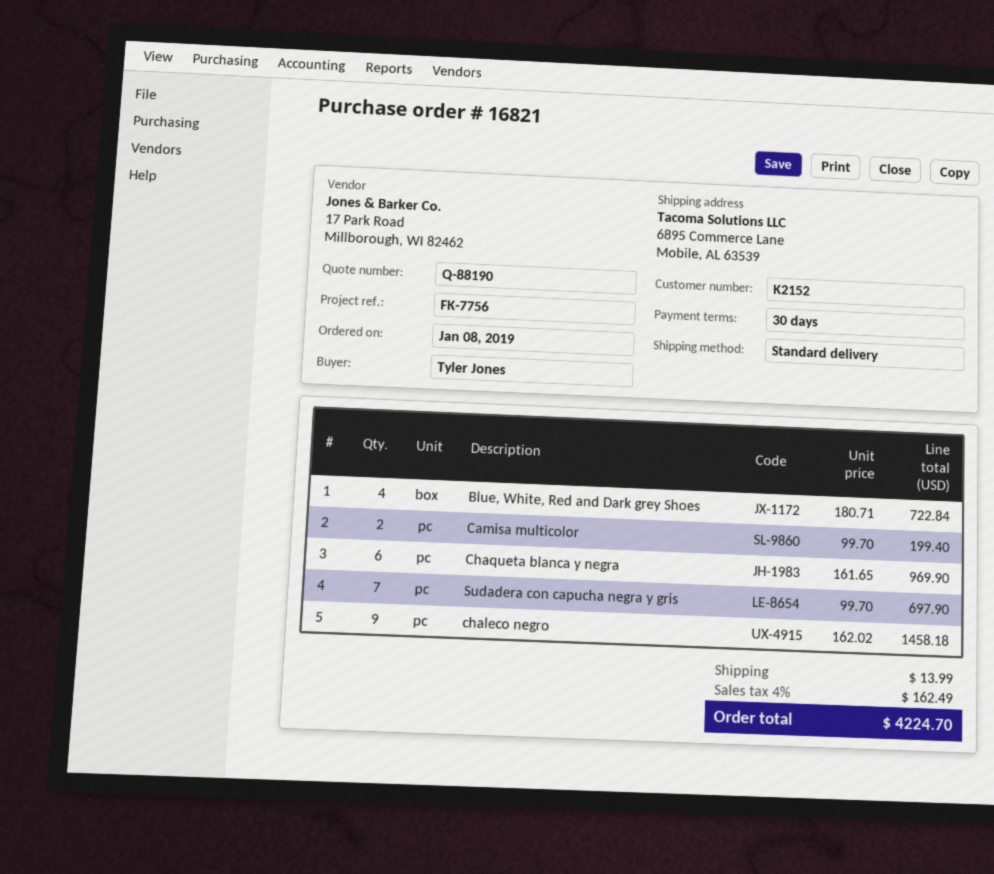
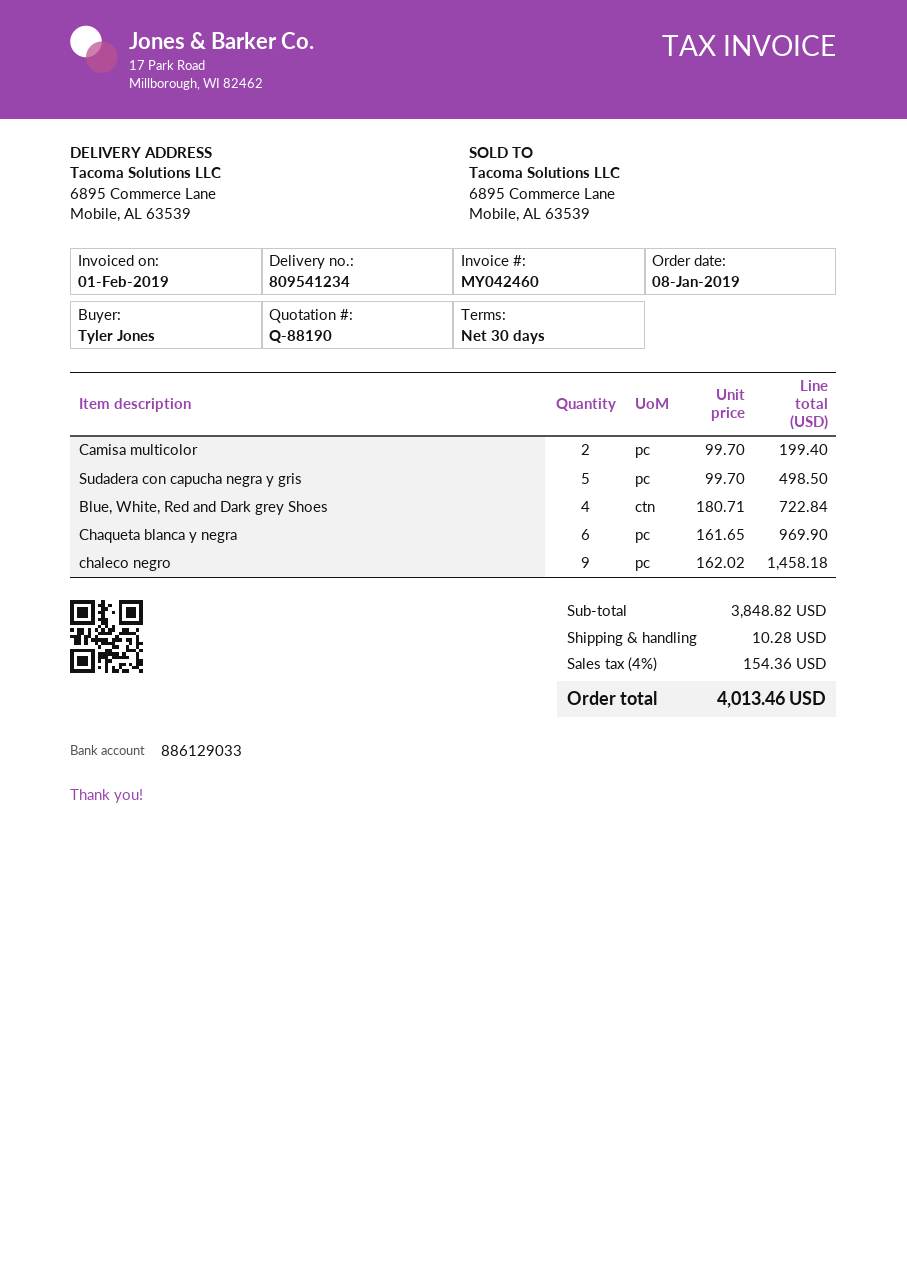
Sudadera con capucha negra y gris: 7 x 99.70 = 697.90 -> 5 x 99.70 = 498.50
shipping: 13.99 -> 10.28
tax: 4% = 162.49 -> 4% = 154.36
total: 4224.70 -> 4013.46

